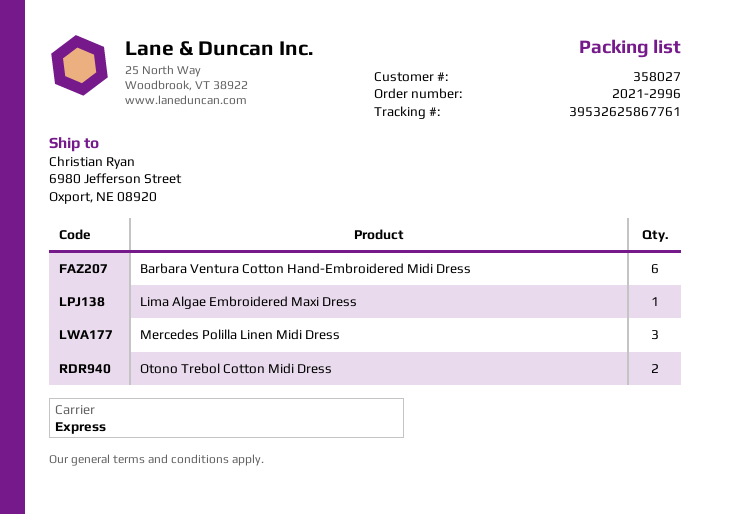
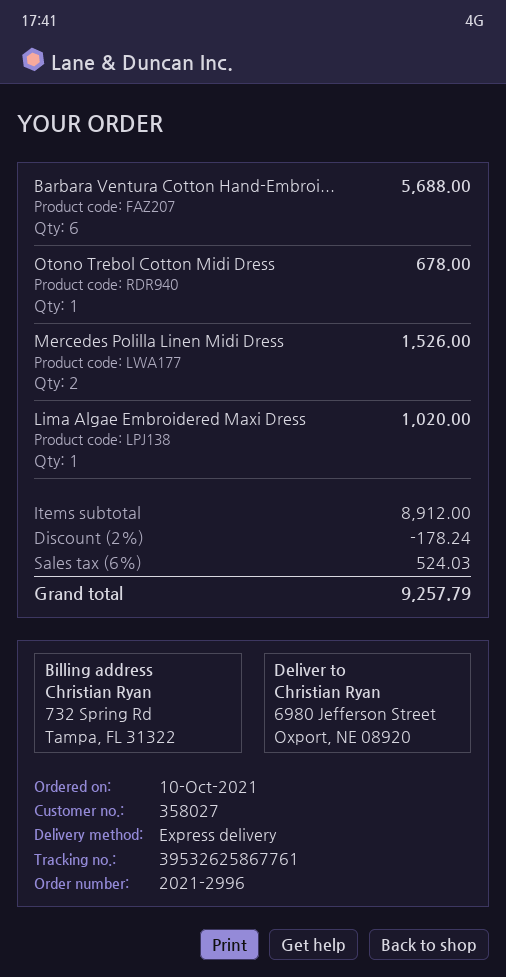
Mercedes Polilla Linen Midi Dress: 3 -> 2
Otono Trebol Cotton Midi Dress: 2 -> 1

